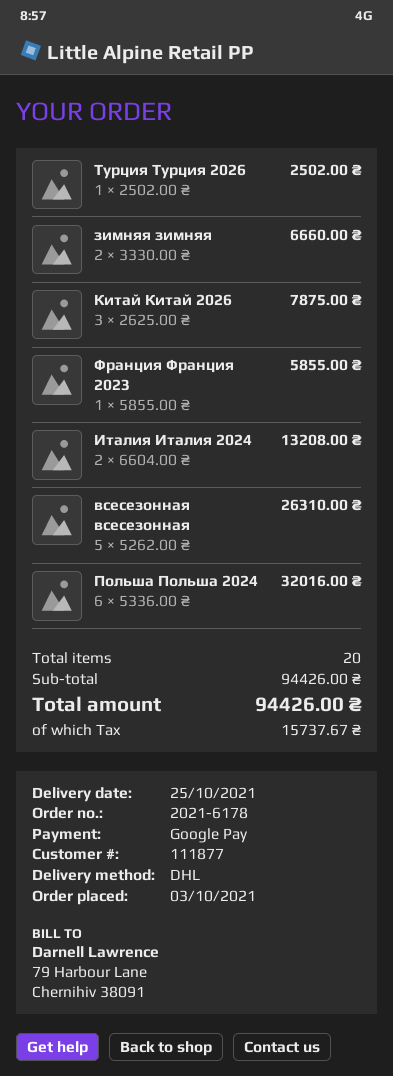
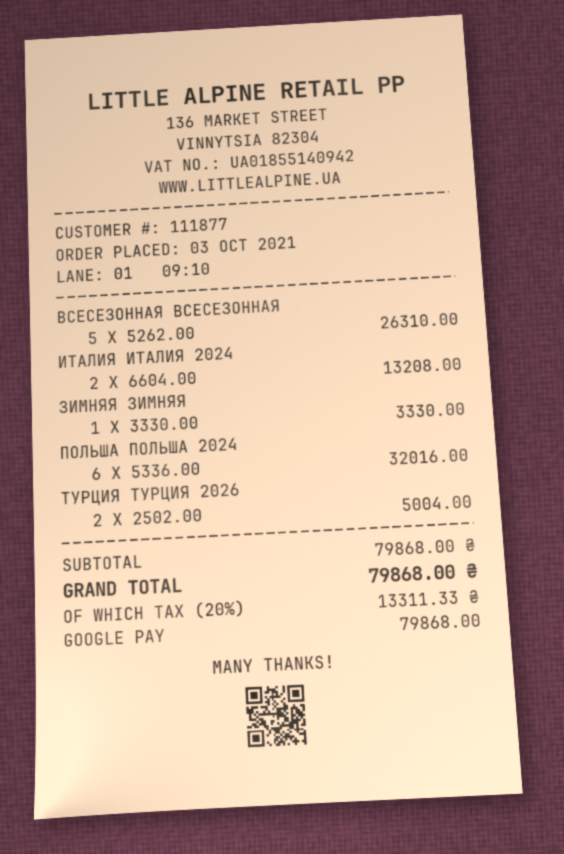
Турция Турция 2026: 1 x 2502.00 = 2502.00 -> 2 x 2502.00 = 5004.00
зимняя зимняя: 2 x 3330.00 = 6660.00 -> 1 x 3330.00 = 3330.00
Китай Китай 2026: 3 x 2625.00 = 7875.00 -> none
Франция Франция 2023: 1 x 5855.00 = 5855.00 -> none
subtotal: 94426.00 -> 79868.00
tax: 15737.67 -> 13311.33
total: 94426.00 -> 79868.00

